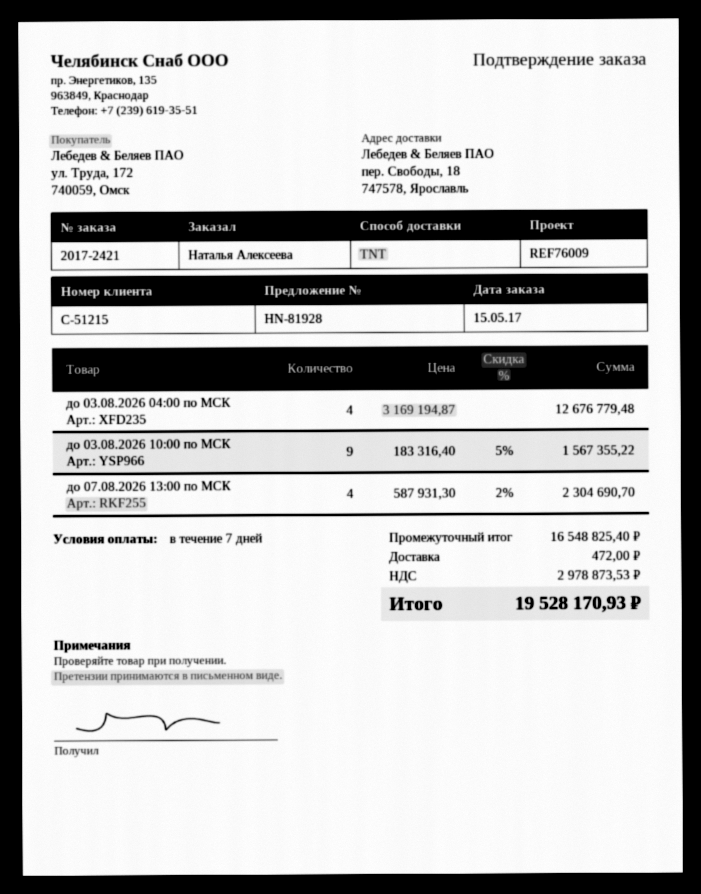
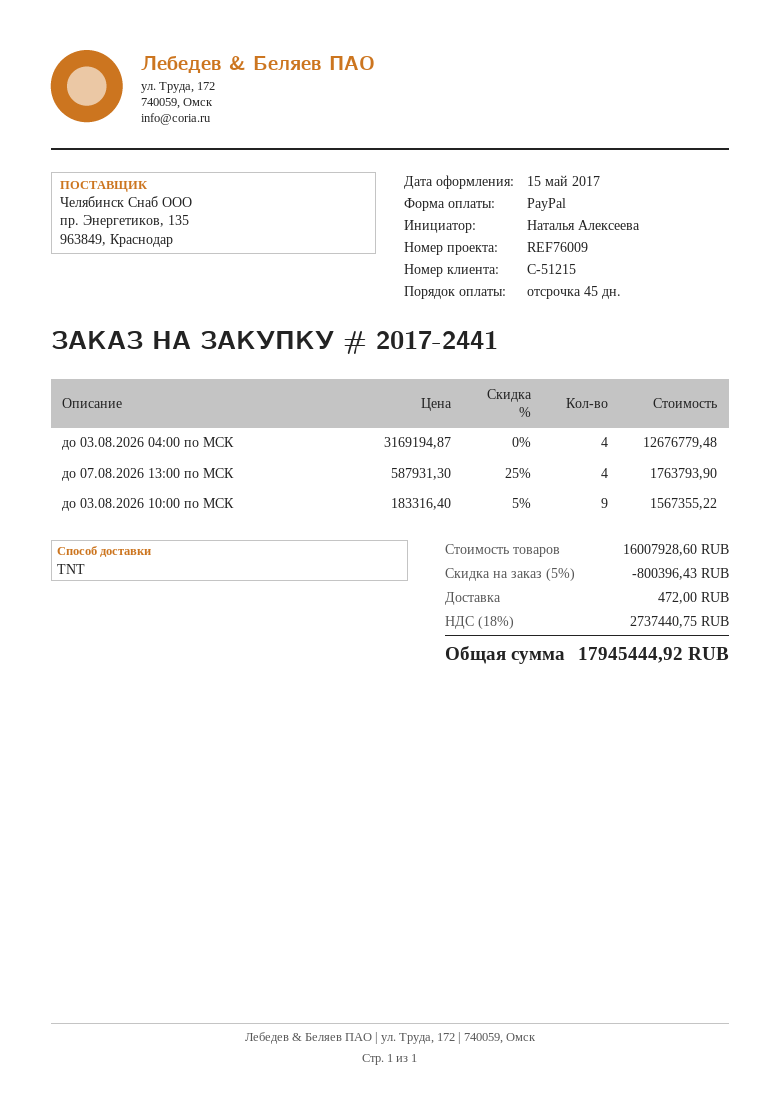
order number: 2017-2421 -> 2017-2441
payment terms: 7 days -> 45 days
до 07.08.2026 13:00 по МСК: 4 x 587931.30 - 2% = 2304690.70 -> 4 x 587931.30 - 25% = 1763793.90
subtotal: 16548825.40 -> 16007928.60
discount: none -> 5% = 800396.43
tax: 2978873.53 -> 2737440.75
total: 19528170.93 -> 17945444.92

